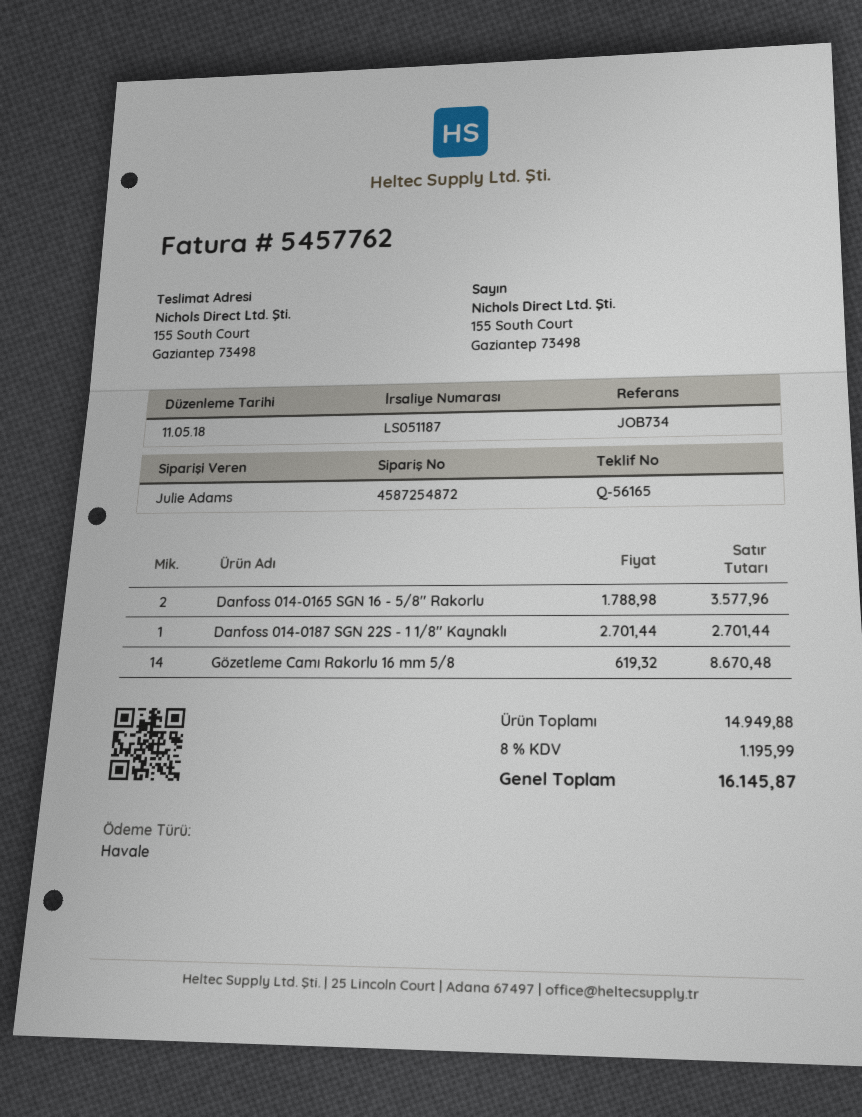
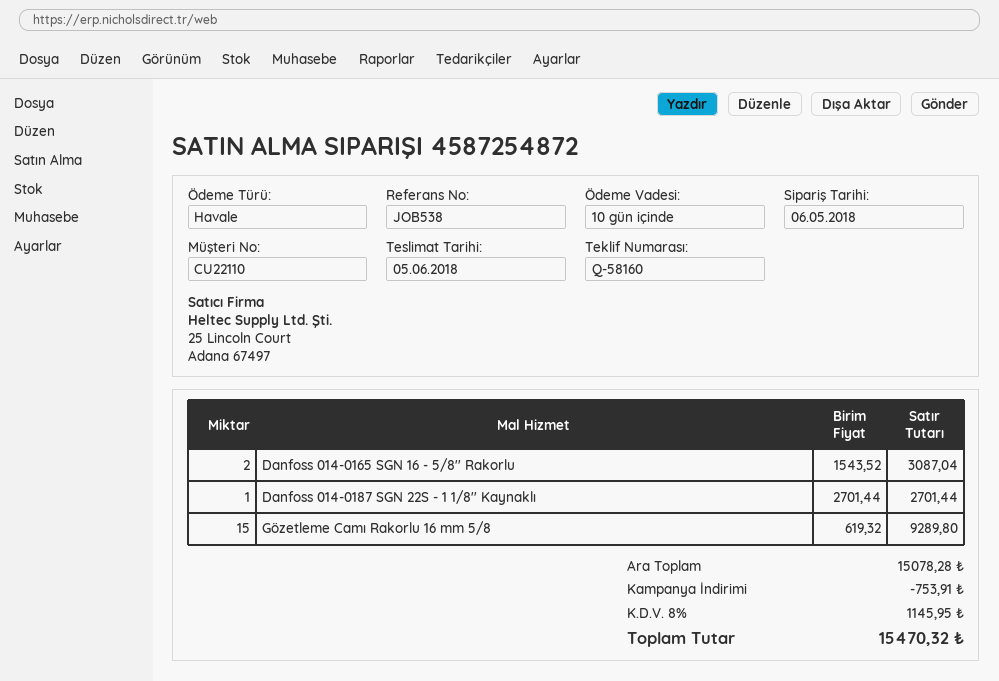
quote number: Q-56165 -> Q-58160
reference: JOB734 -> JOB538
Danfoss 014-0165 SGN 16 - 5/8'' Rakorlu: 2 x 1788.98 = 3577.96 -> 2 x 1543.52 = 3087.04
Gözetleme Camı Rakorlu 16 mm 5/8: 14 x 619.32 = 8670.48 -> 15 x 619.32 = 9289.80
subtotal: 14949.88 -> 15078.28
discount: none -> 753.91
tax: 8% = 1195.99 -> 8% = 1145.95
total: 16145.87 -> 15470.32

